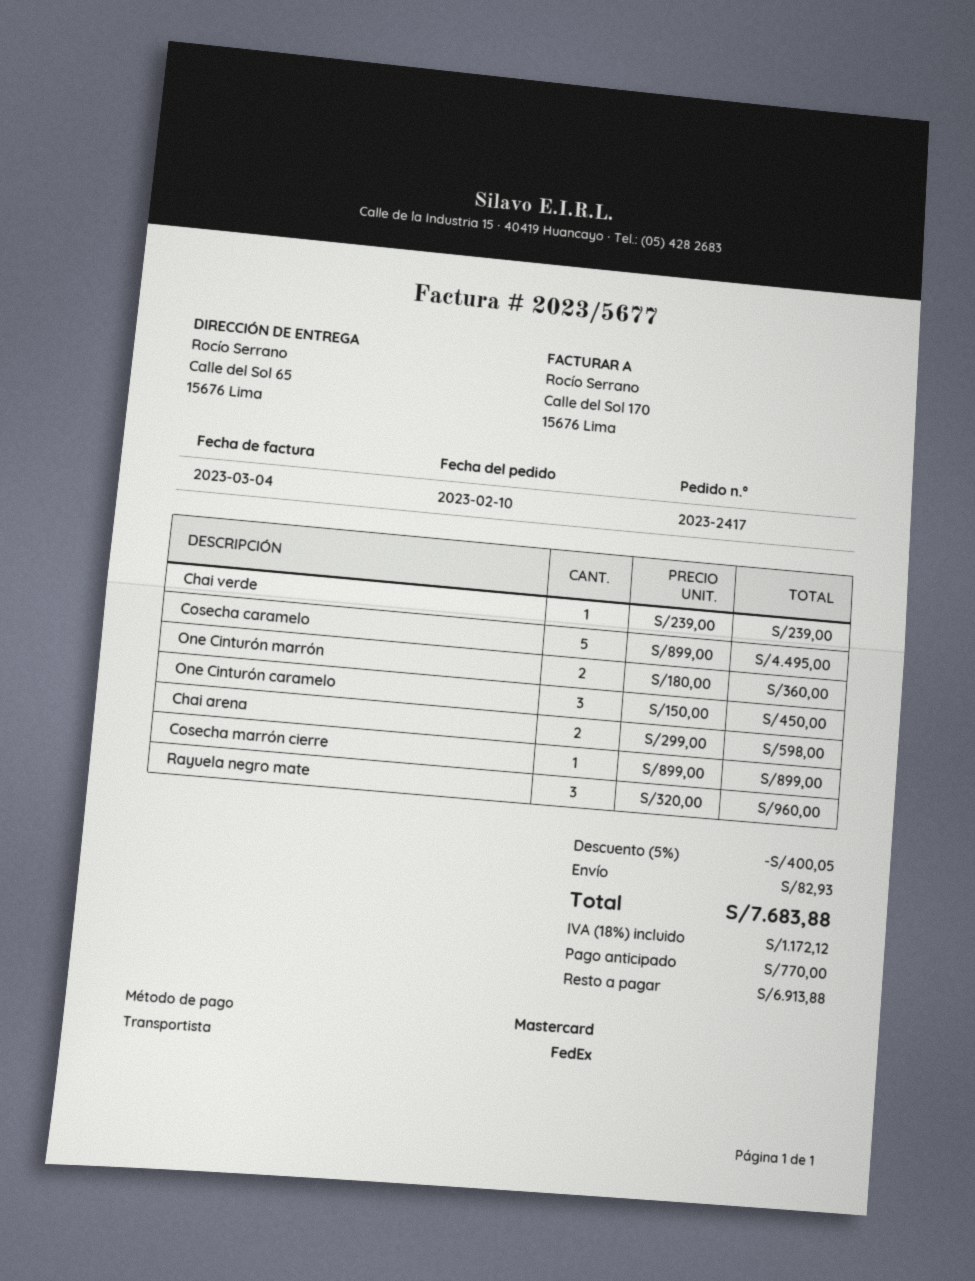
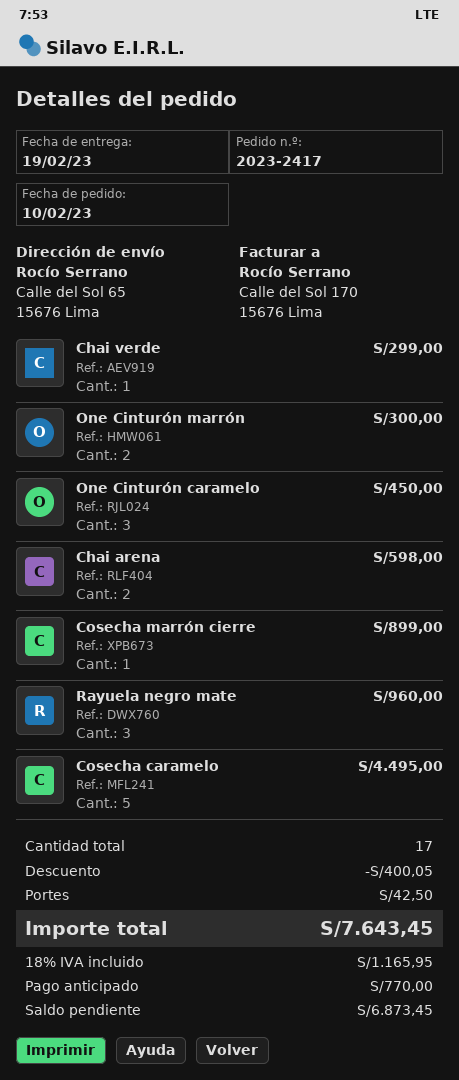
Chai verde: 1 for 239.00 -> 1 for 299.00
One Cinturón marrón: 2 for 360.00 -> 2 for 300.00
shipping: 82.93 -> 42.50
tax: 18% = 1172.12 -> 18% = 1165.95
total: 7683.88 -> 7643.45
balance: 6913.88 -> 6873.45

